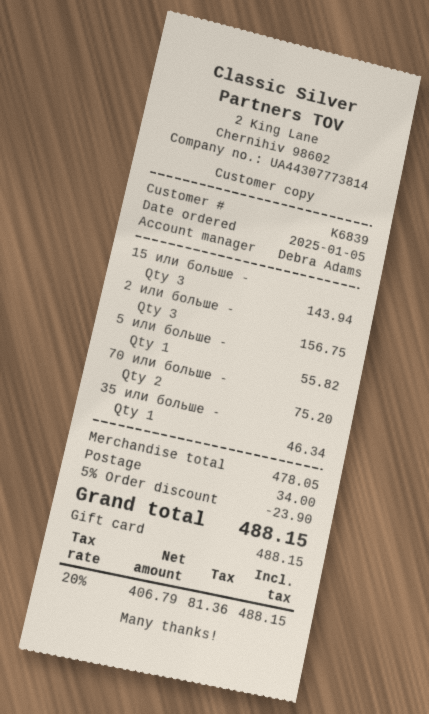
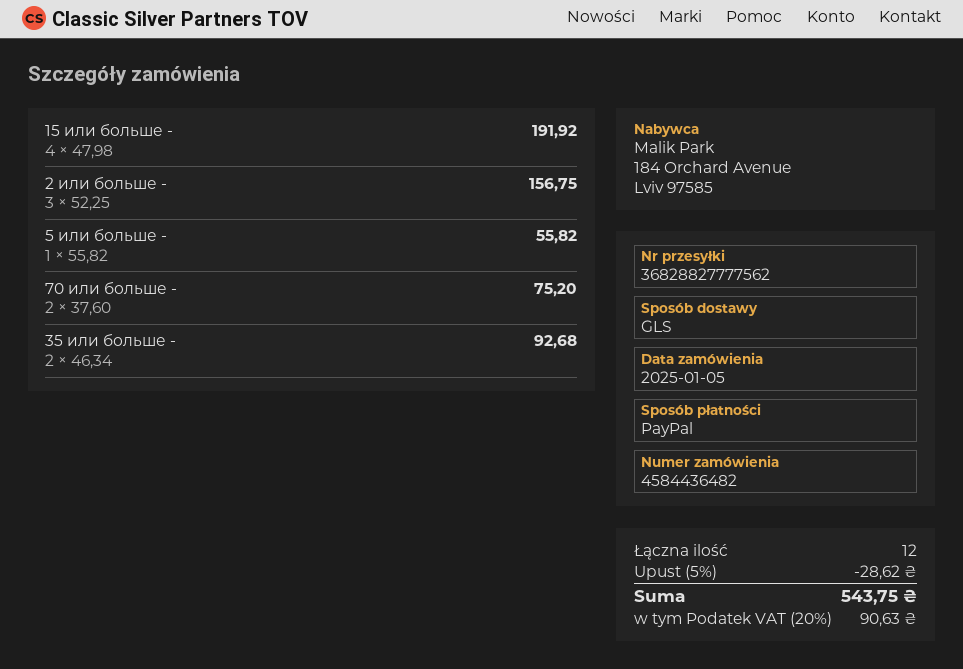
payment method: gift card -> PayPal
15 или больше -: 3 for 143.94 -> 4 for 191.92
35 или больше -: 1 for 46.34 -> 2 for 92.68
discount: 5% = 23.90 -> 5% = 28.62
shipping: 34.00 -> none
tax: 20% = 81.36 -> 20% = 90.63
total: 488.15 -> 543.75

